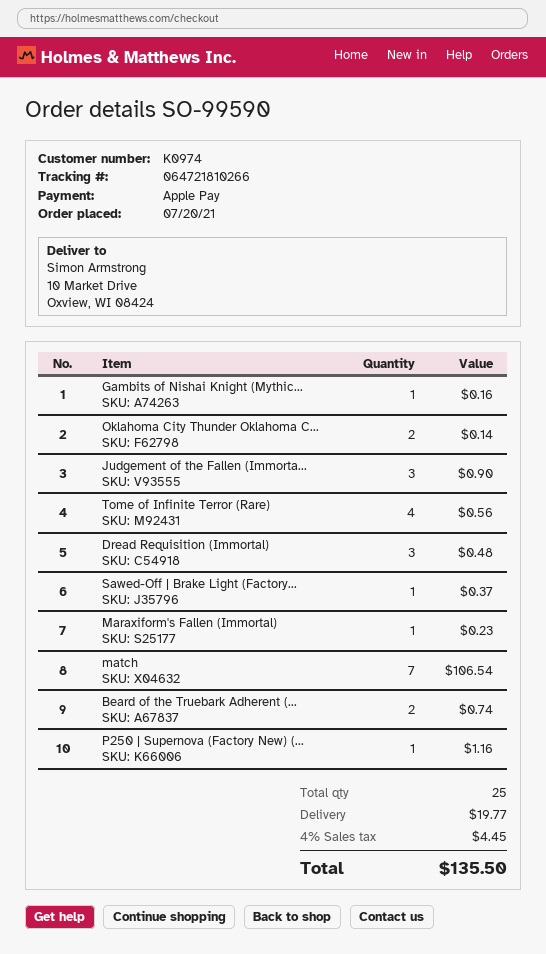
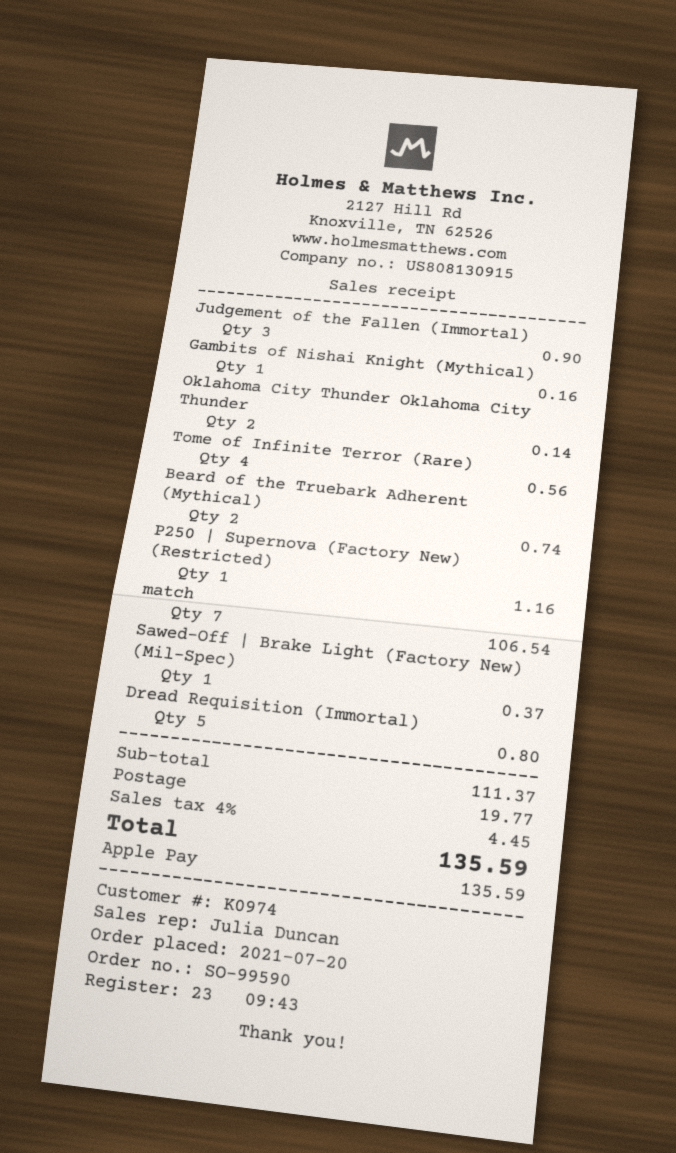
Dread Requisition (Immortal): 3 for 0.48 -> 5 for 0.80
Maraxiform's Fallen (Immortal): 1 for 0.23 -> none
total: 135.50 -> 135.59

